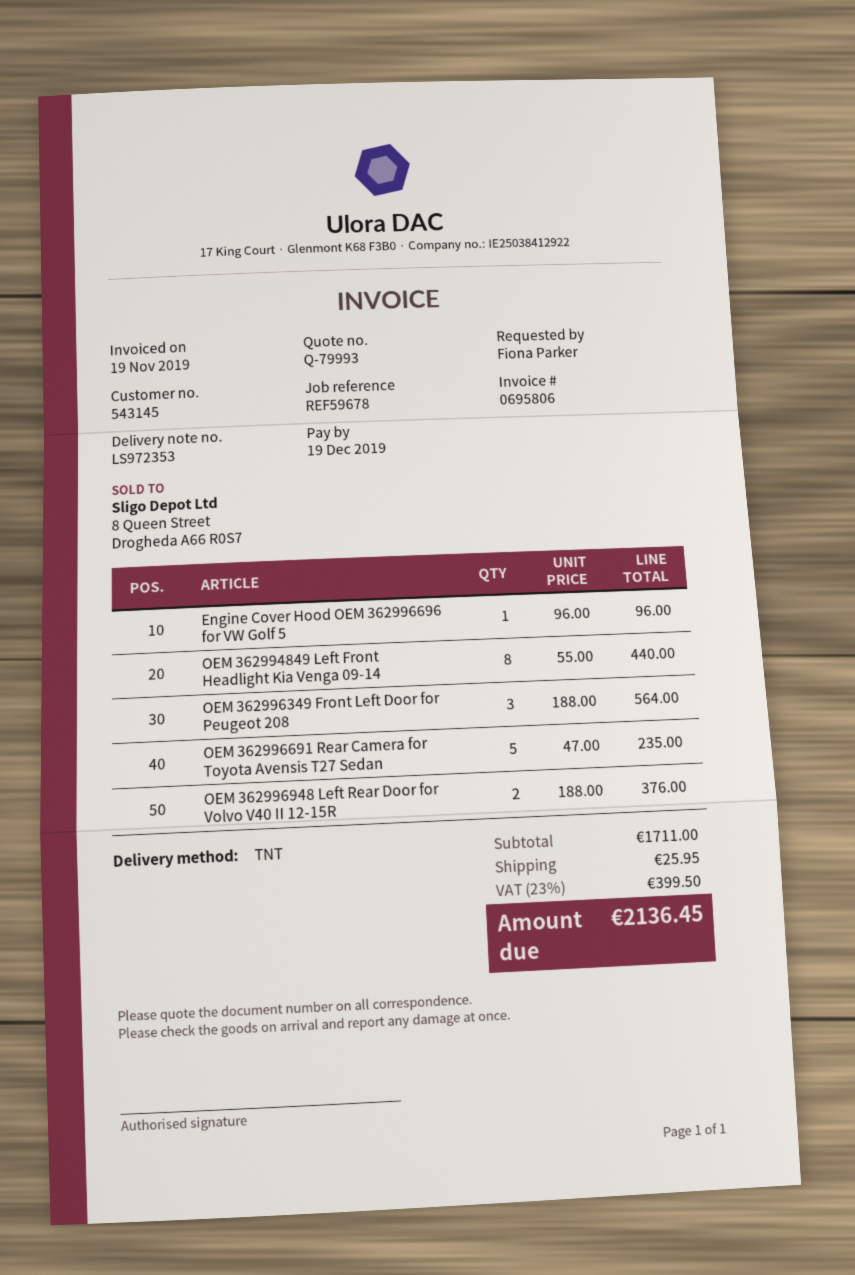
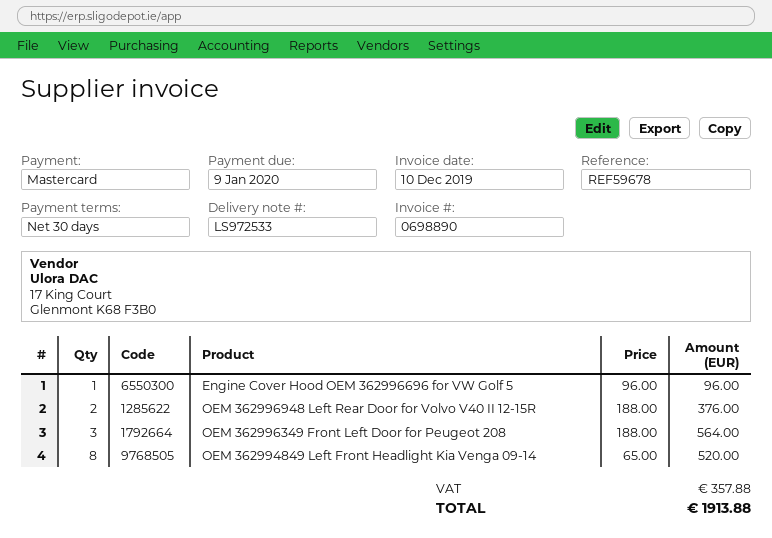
delivery note number: LS972353 -> LS972533
invoice number: 0695806 -> 0698890
invoice date: 2019-11-19 -> 2019-12-10
due date: 2019-12-19 -> 2020-01-09
OEM 362994849 Left Front Headlight Kia Venga 09-14: 8 x 55.00 = 440.00 -> 8 x 65.00 = 520.00
OEM 362996691 Rear Camera for Toyota Avensis T27 Sedan: 5 x 47.00 = 235.00 -> none
shipping: 25.95 -> none
tax: 399.50 -> 357.88
total: 2136.45 -> 1913.88

